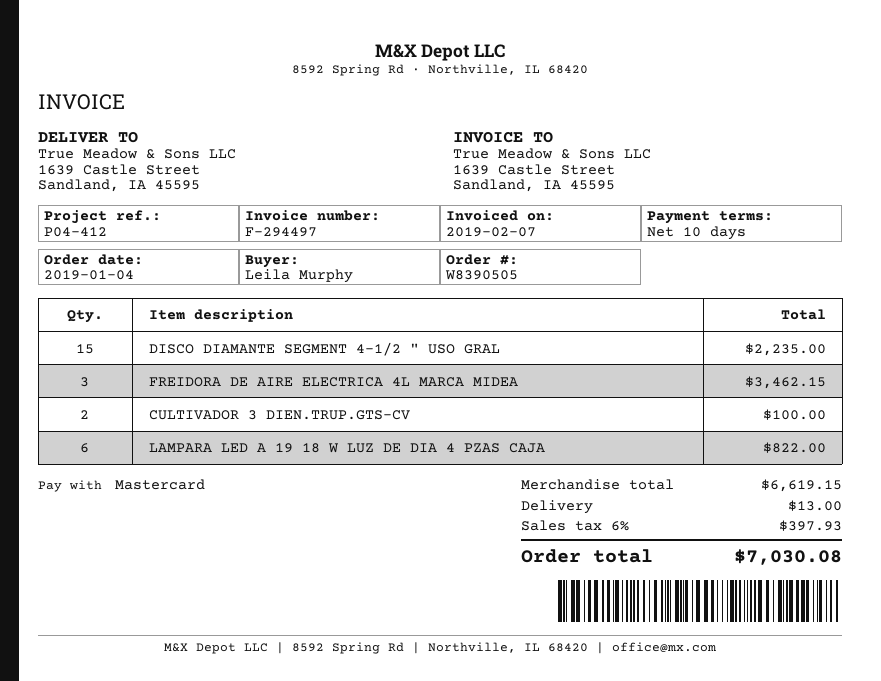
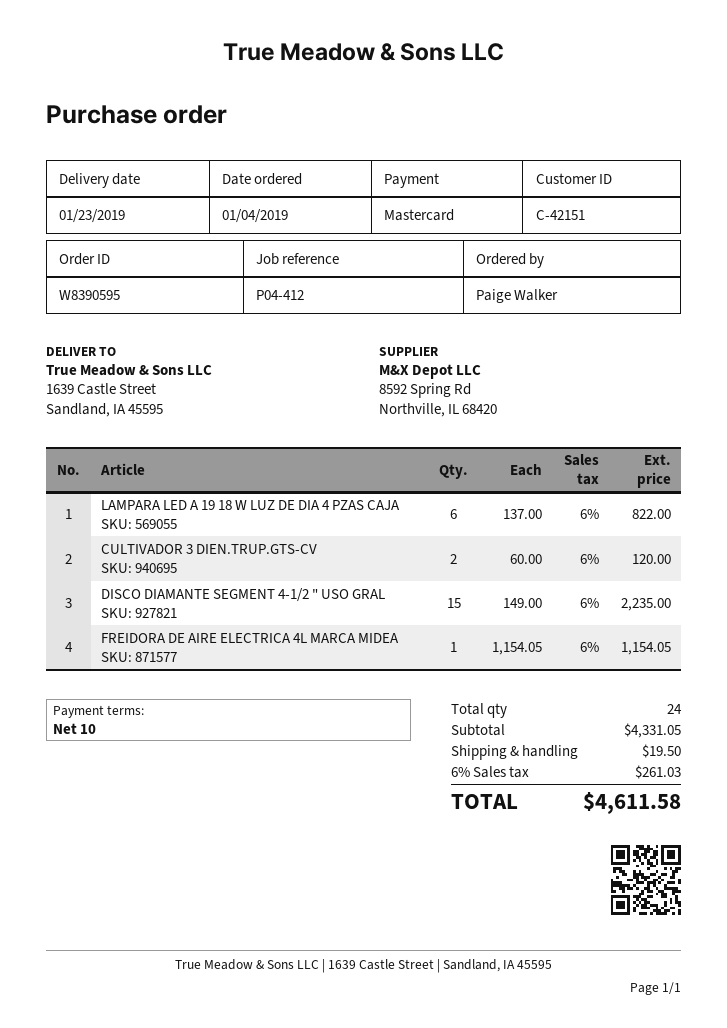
order number: W8390505 -> W8390595
ordered by: Leila Murphy -> Paige Walker
FREIDORA DE AIRE ELECTRICA 4L MARCA MIDEA: 3 for 3462.15 -> 1 for 1154.05
CULTIVADOR 3 DIEN.TRUP.GTS-CV: 2 for 100.00 -> 2 for 120.00
subtotal: 6619.15 -> 4331.05
shipping: 13.00 -> 19.50
tax: 6% = 397.93 -> 6% = 261.03
total: 7030.08 -> 4611.58

